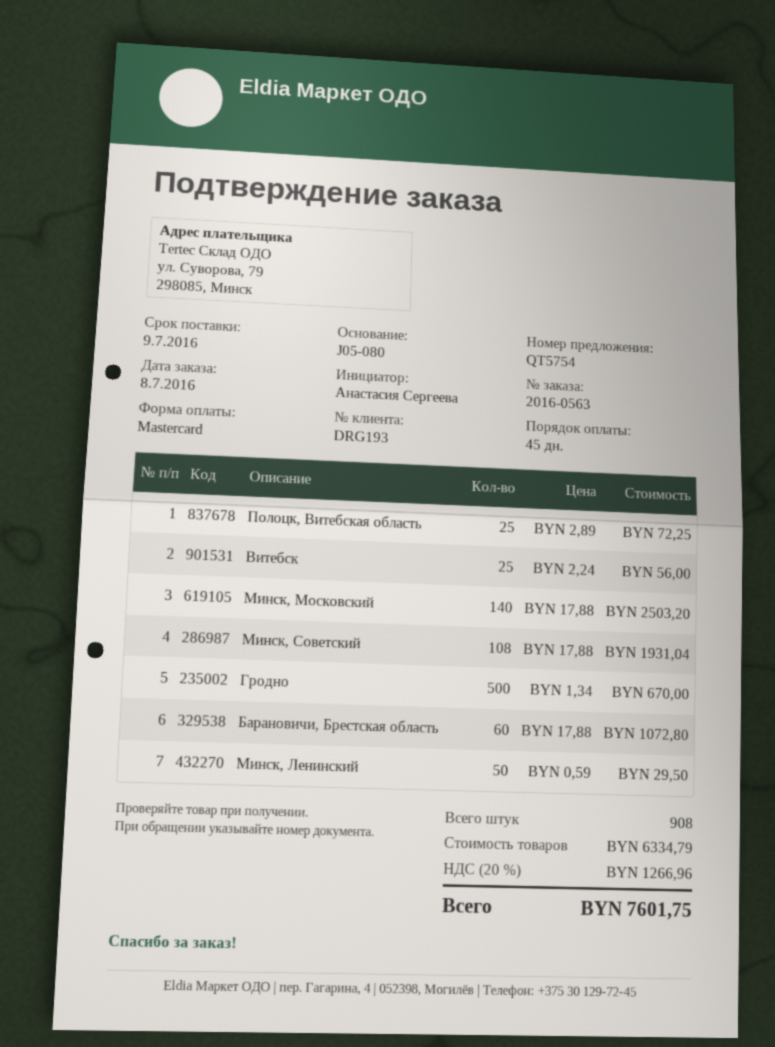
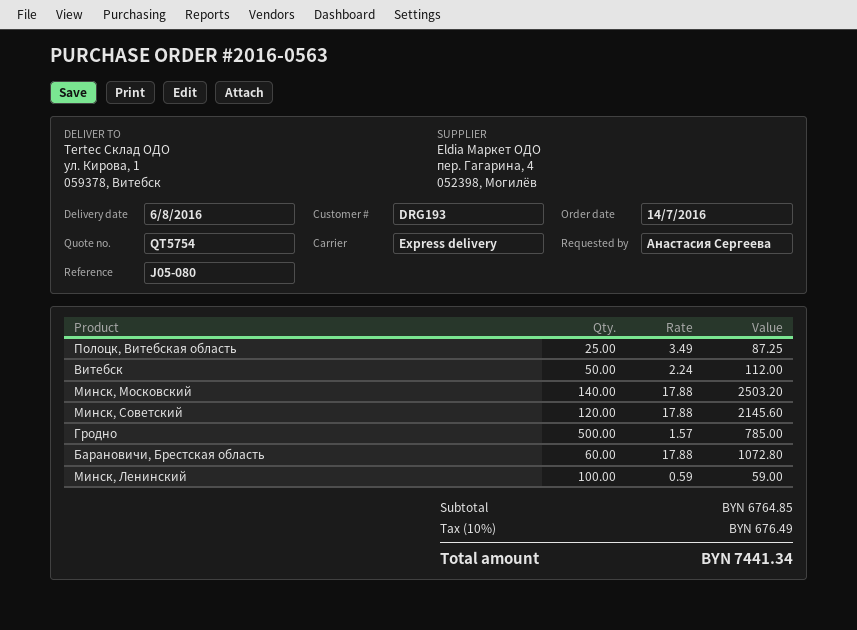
order date: 2016-07-08 -> 2016-07-14
delivery date: 2016-07-09 -> 2016-08-06
Полоцк, Витебская область: 25 x 2.89 = 72.25 -> 25 x 3.49 = 87.25
Витебск: 25 x 2.24 = 56.00 -> 50 x 2.24 = 112.00
Минск, Советский: 108 x 17.88 = 1931.04 -> 120 x 17.88 = 2145.60
Гродно: 500 x 1.34 = 670.00 -> 500 x 1.57 = 785.00
Минск, Ленинский: 50 x 0.59 = 29.50 -> 100 x 0.59 = 59.00
subtotal: 6334.79 -> 6764.85
tax: 20% = 1266.96 -> 10% = 676.49
total: 7601.75 -> 7441.34

